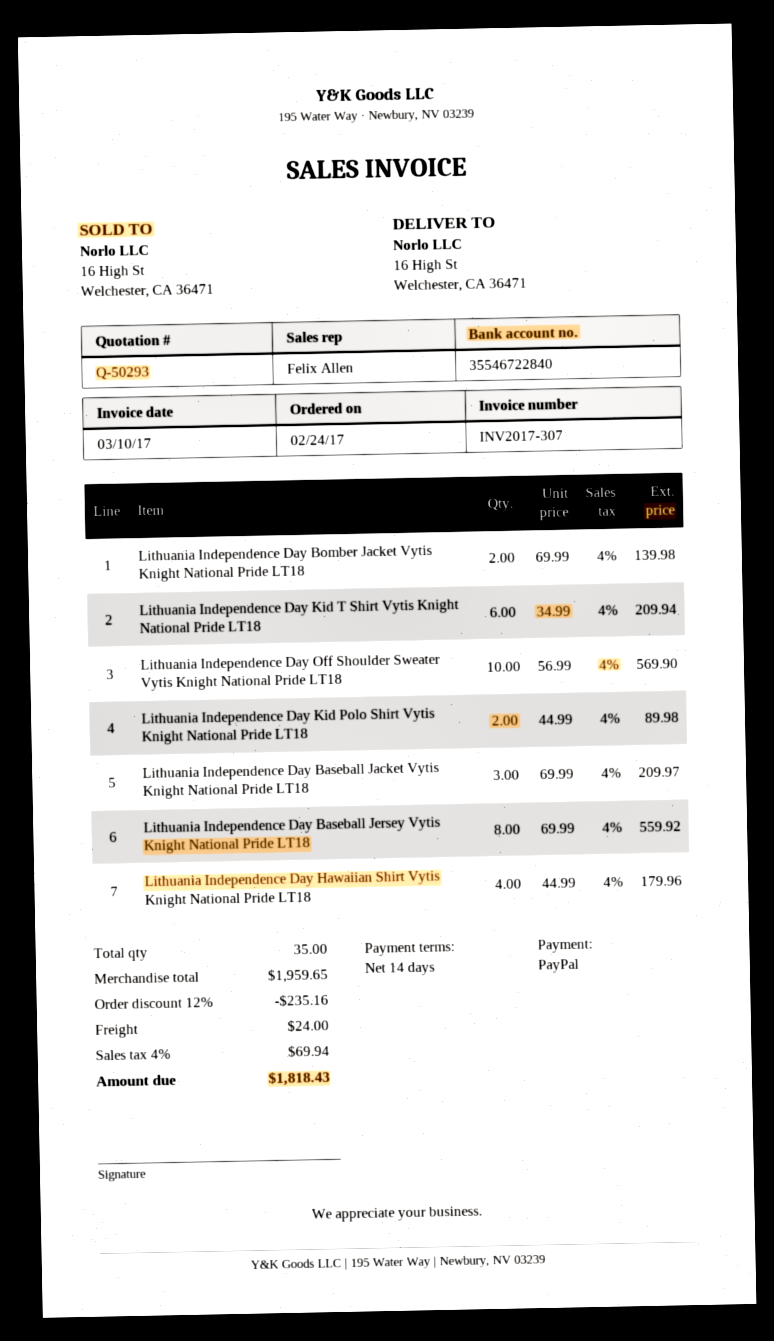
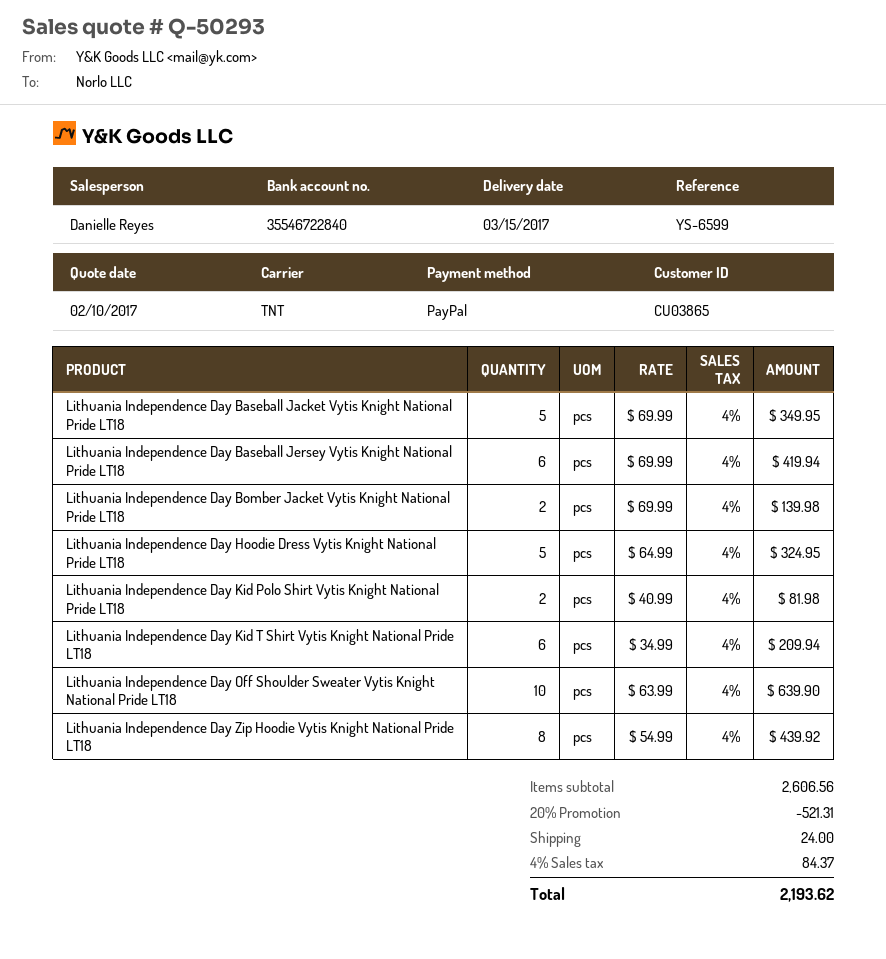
sales rep: Felix Allen -> Danielle Reyes
Lithuania Independence Day Off Shoulder Sweater Vytis Knight National Pride LT18: 10 x 56.99 = 569.90 -> 10 x 63.99 = 639.90
Lithuania Independence Day Kid Polo Shirt Vytis Knight National Pride LT18: 2 x 44.99 = 89.98 -> 2 x 40.99 = 81.98
Lithuania Independence Day Baseball Jacket Vytis Knight National Pride LT18: 3 x 69.99 = 209.97 -> 5 x 69.99 = 349.95
Lithuania Independence Day Baseball Jersey Vytis Knight National Pride LT18: 8 x 69.99 = 559.92 -> 6 x 69.99 = 419.94
Lithuania Independence Day Hawaiian Shirt Vytis Knight National Pride LT18: 4 x 44.99 = 179.96 -> none
Lithuania Independence Day Hoodie Dress Vytis Knight National Pride LT18: none -> 5 x 64.99 = 324.95
Lithuania Independence Day Zip Hoodie Vytis Knight National Pride LT18: none -> 8 x 54.99 = 439.92
subtotal: 1959.65 -> 2606.56
discount: 12% = 235.16 -> 20% = 521.31
tax: 4% = 69.94 -> 4% = 84.37
total: 1818.43 -> 2193.62

